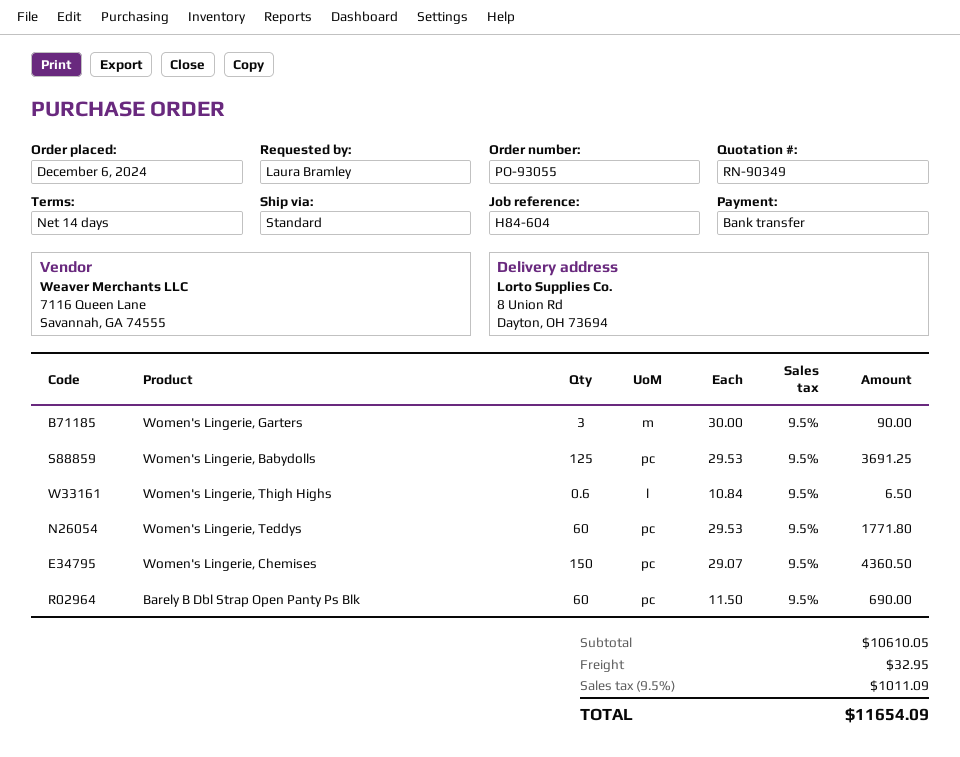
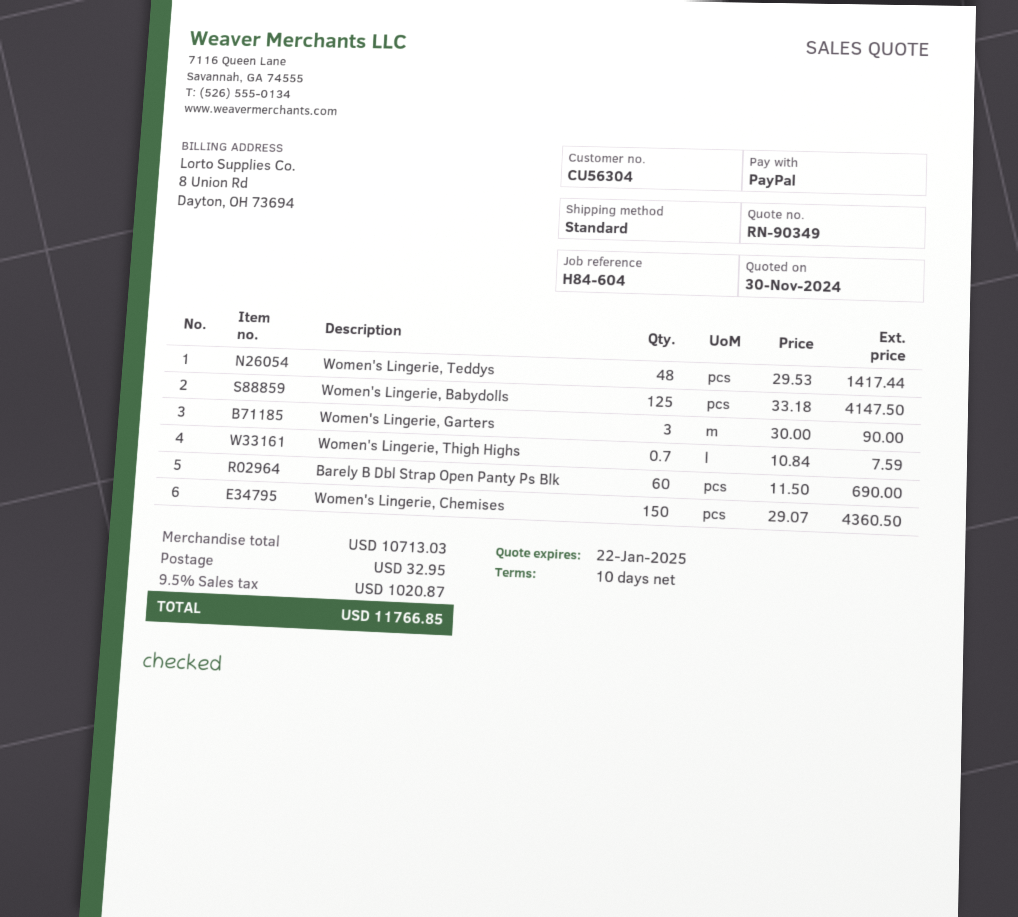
payment terms: 14 days -> 10 days
payment method: bank transfer -> PayPal
Women's Lingerie, Babydolls: 125 x 29.53 = 3691.25 -> 125 x 33.18 = 4147.50
Women's Lingerie, Thigh Highs: 0.6 x 10.84 = 6.50 -> 0.7 x 10.84 = 7.59
Women's Lingerie, Teddys: 60 x 29.53 = 1771.80 -> 48 x 29.53 = 1417.44
subtotal: 10610.05 -> 10713.03
tax: 9.5% = 1011.09 -> 9.5% = 1020.87
total: 11654.09 -> 11766.85

